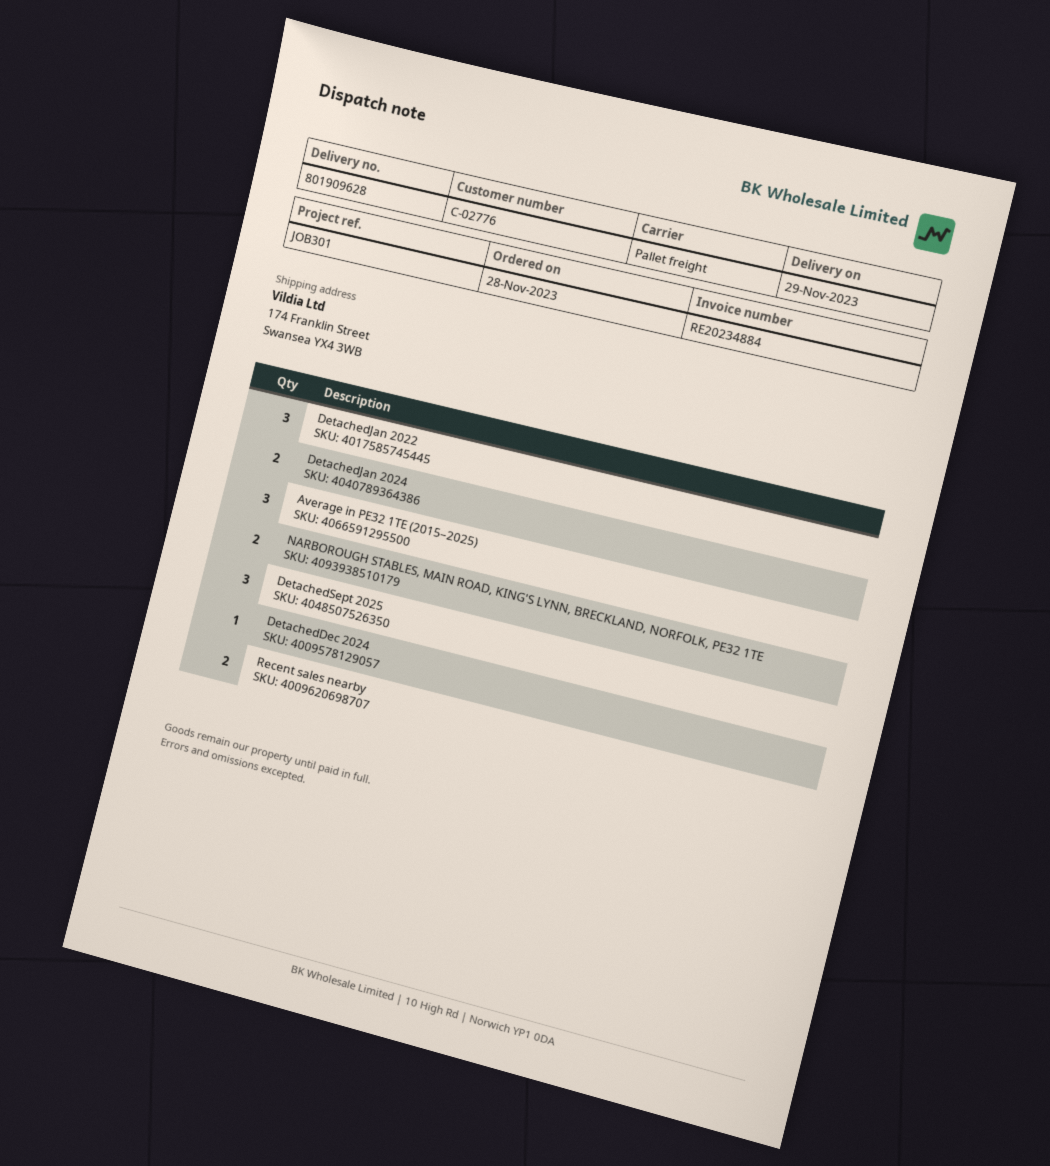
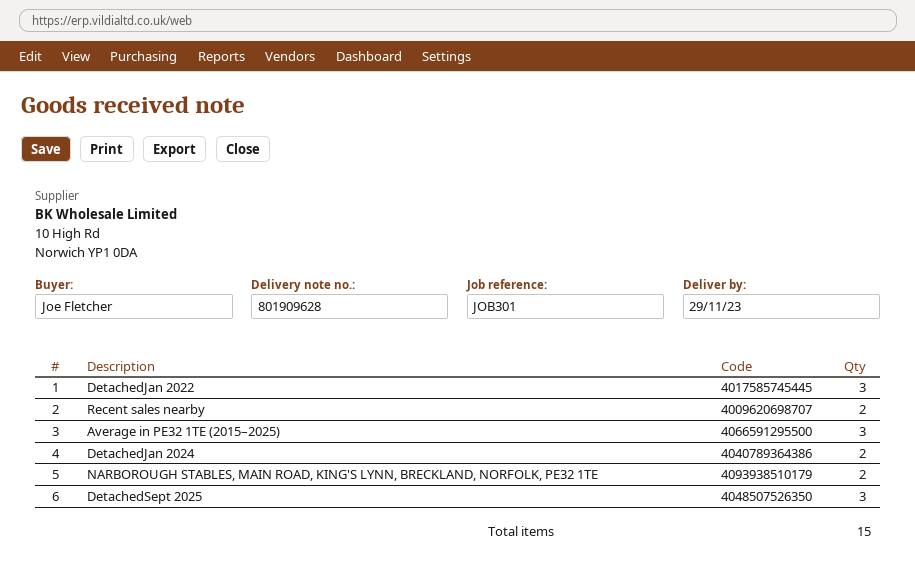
DetachedDec 2024: 1 -> none

